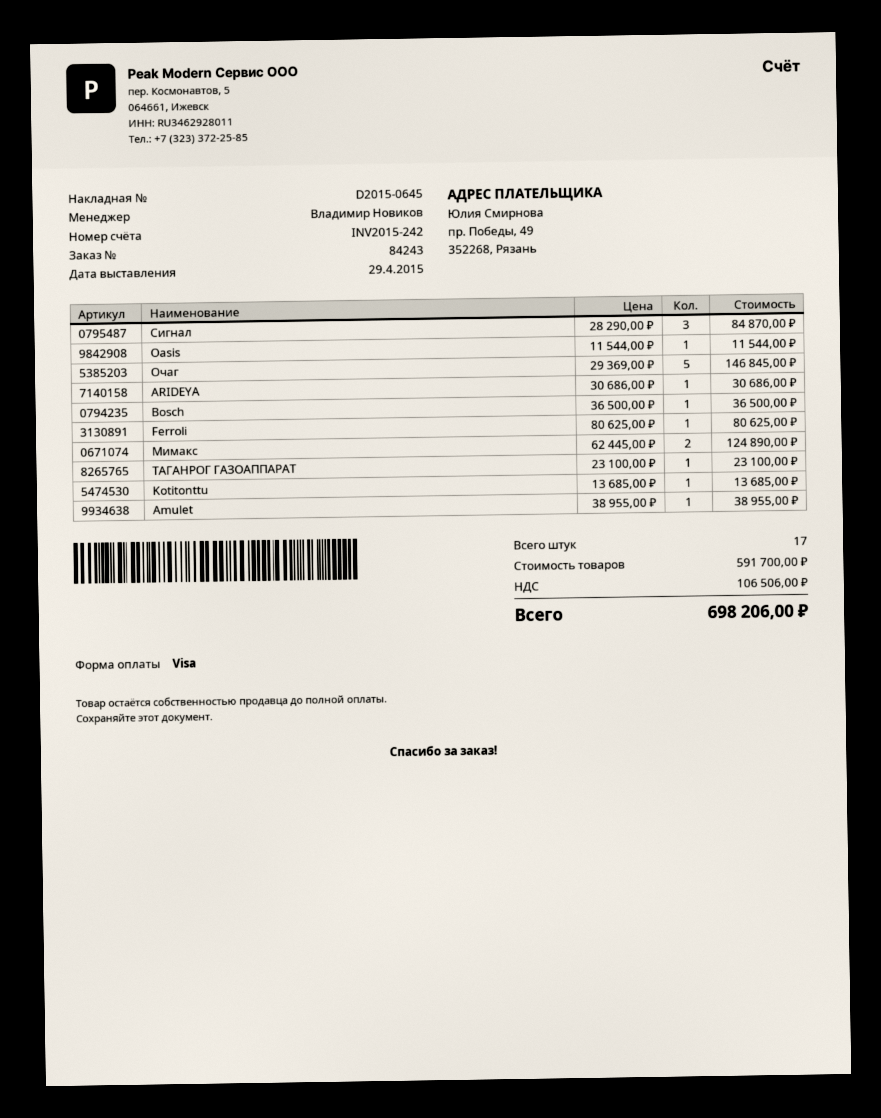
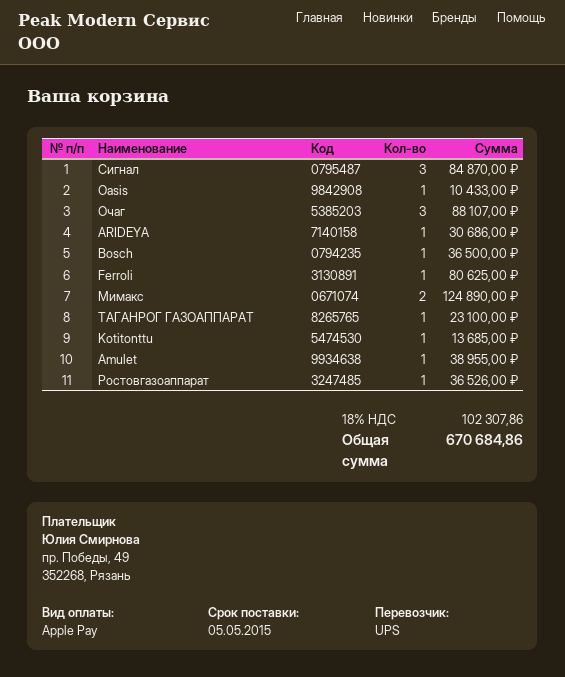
payment method: Visa -> Apple Pay
Oasis: 1 for 11544.00 -> 1 for 10433.00
Очаг: 5 for 146845.00 -> 3 for 88107.00
Ростовгазоаппарат: none -> 1 for 36526.00
tax: 106506.00 -> 102307.86
total: 698206.00 -> 670684.86

